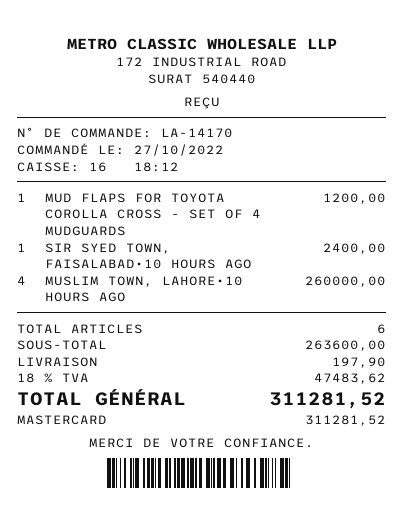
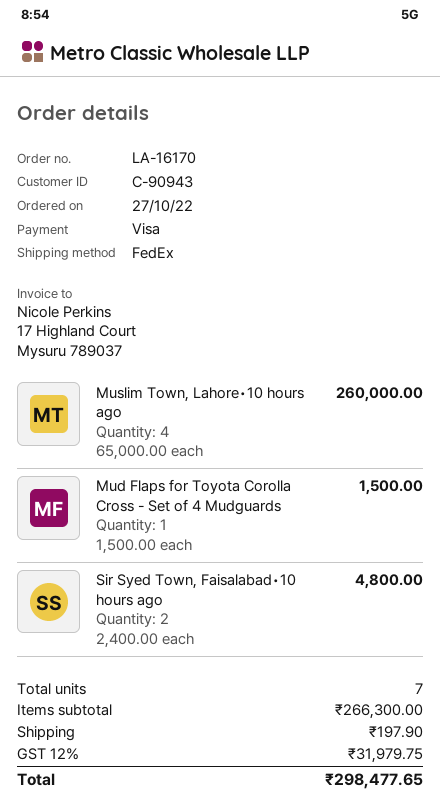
order number: LA-14170 -> LA-16170
payment method: Mastercard -> Visa
MUD FLAPS FOR TOYOTA COROLLA CROSS - SET OF 4 MUDGUARDS: 1 for 1200.00 -> 1 for 1500.00
SIR SYED TOWN, FAISALABAD•10 HOURS AGO: 1 for 2400.00 -> 2 for 4800.00
total quantity: 6 -> 7
subtotal: 263600.00 -> 266300.00
tax: 18% = 47483.62 -> 12% = 31979.75
total: 311281.52 -> 298477.65

